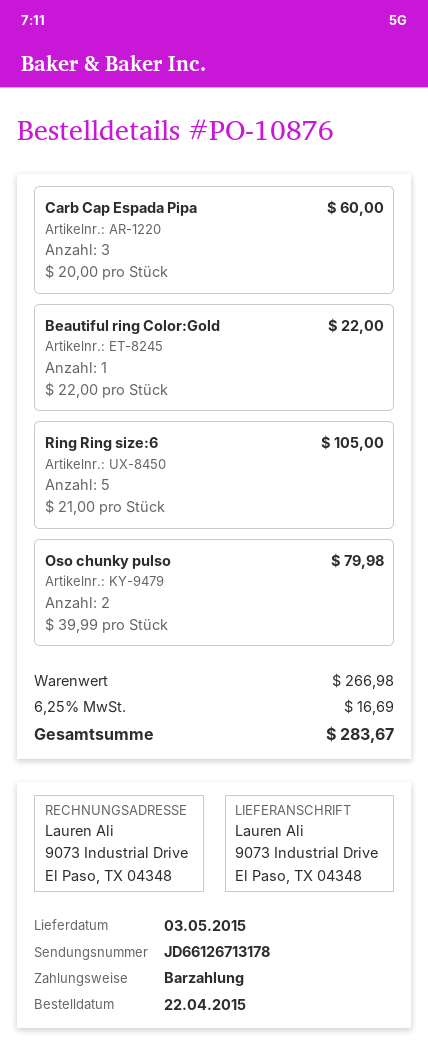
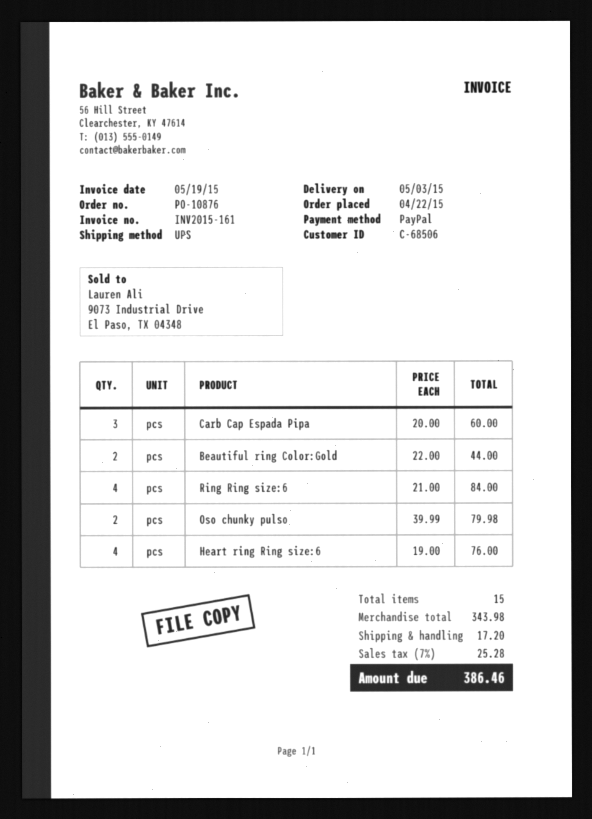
payment method: cash -> PayPal
Beautiful ring Color:Gold: 1 x 22.00 = 22.00 -> 2 x 22.00 = 44.00
Ring Ring size:6: 5 x 21.00 = 105.00 -> 4 x 21.00 = 84.00
Heart ring Ring size:6: none -> 4 x 19.00 = 76.00
subtotal: 266.98 -> 343.98
shipping: none -> 17.20
tax: 6.25% = 16.69 -> 7% = 25.28
total: 283.67 -> 386.46

